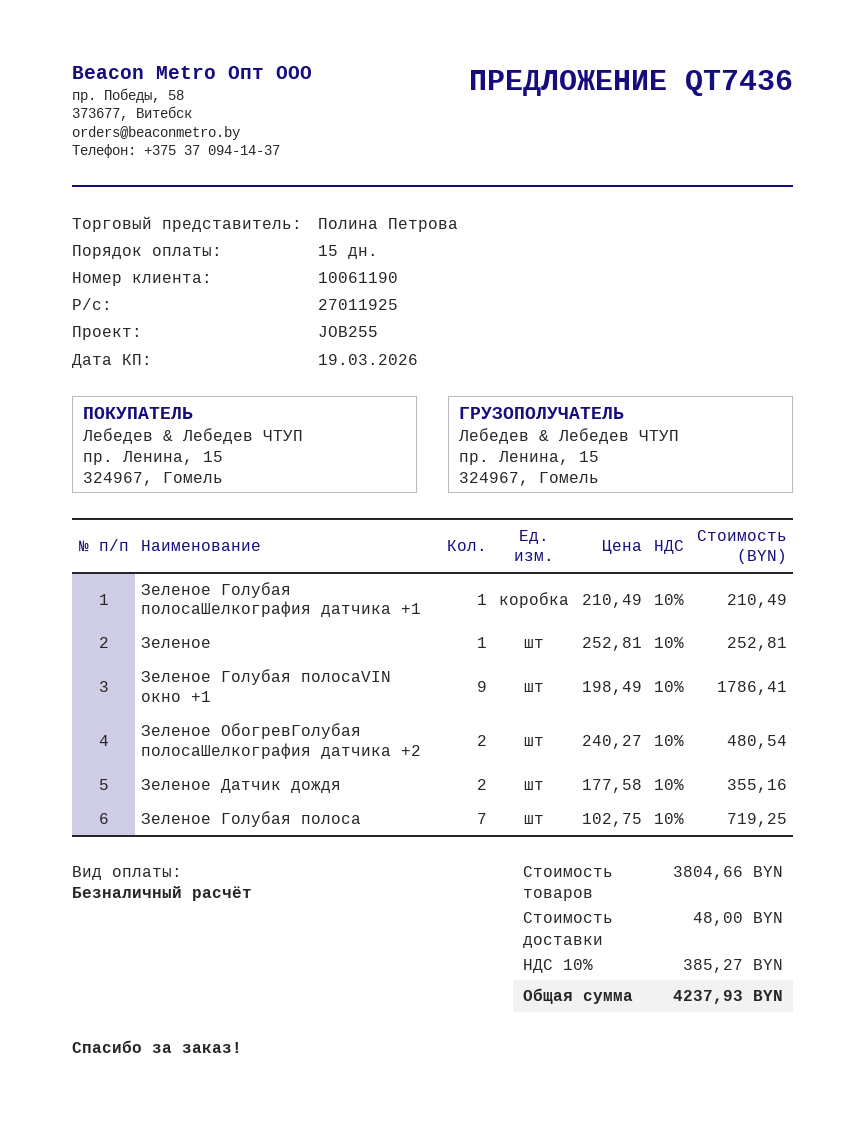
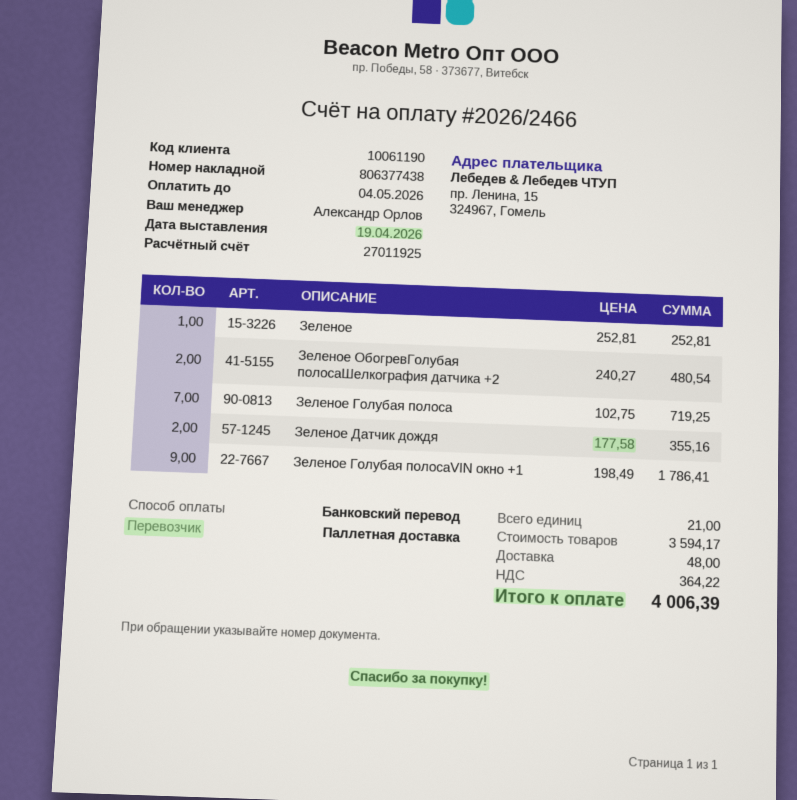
sales rep: Полина Петрова -> Александр Орлов
Зеленое Голубая полосаШелкография датчика +1: 1 x 210.49 = 210.49 -> none
subtotal: 3804.66 -> 3594.17
tax: 385.27 -> 364.22
total: 4237.93 -> 4006.39

